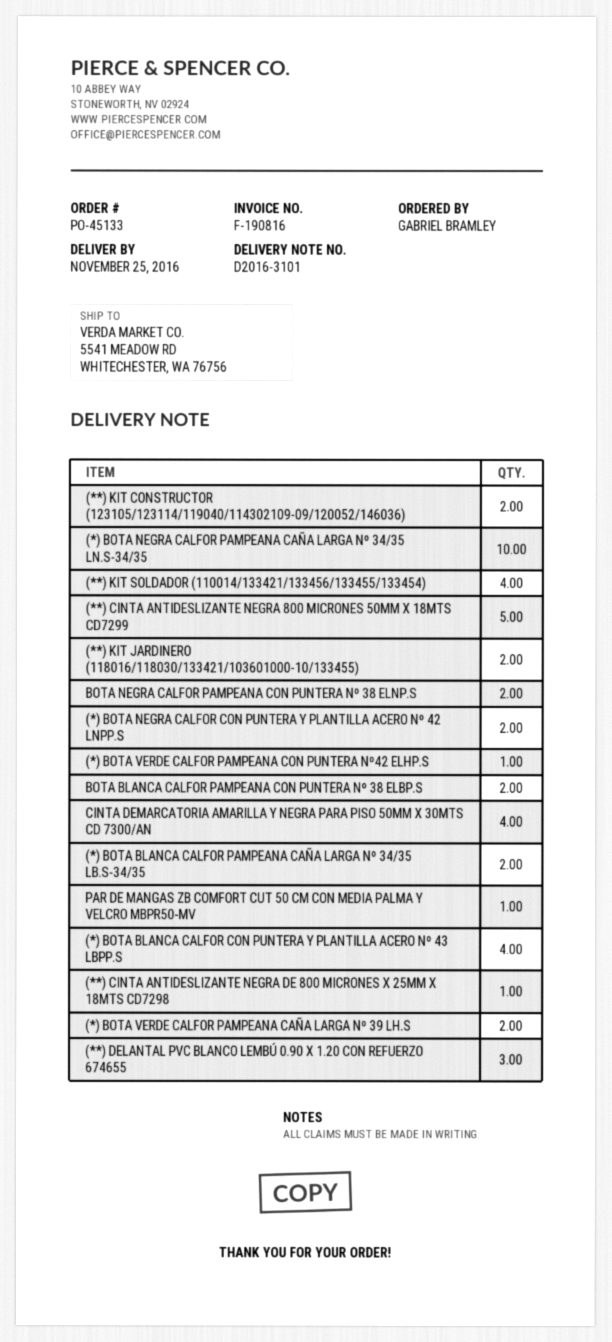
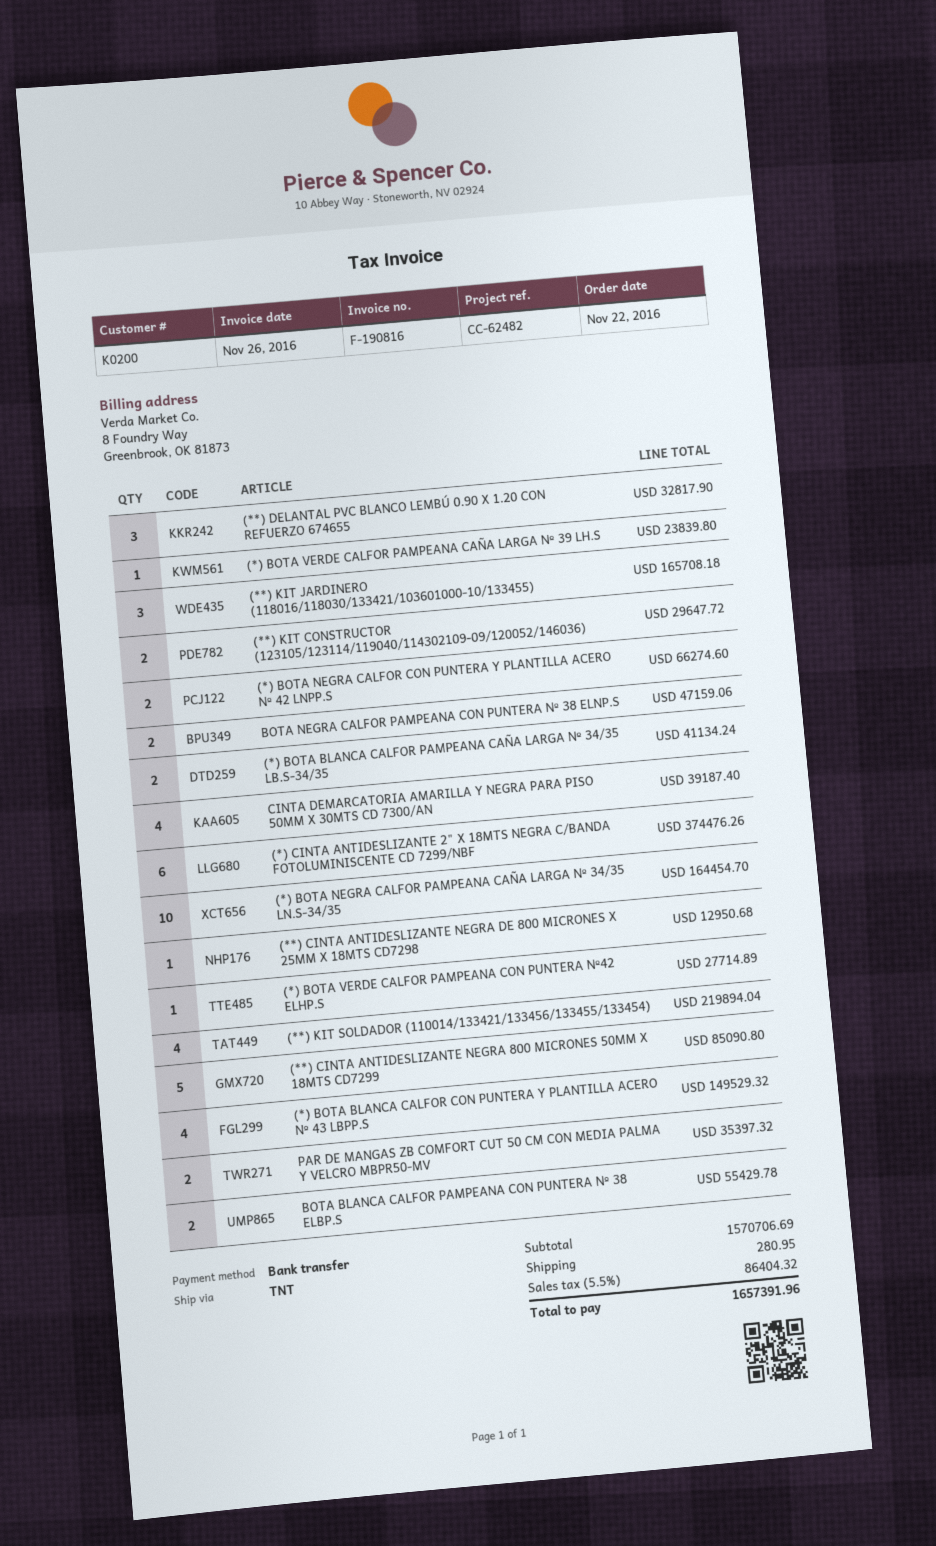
(**) KIT JARDINERO (118016/118030/133421/103601000-10/133455): 2 -> 3
PAR DE MANGAS ZB COMFORT CUT 50 CM CON MEDIA PALMA Y VELCRO MBPR50-MV: 1 -> 2
(*) BOTA VERDE CALFOR PAMPEANA CAÑA LARGA Nº 39 LH.S: 2 -> 1
(*) CINTA ANTIDESLIZANTE 2" X 18MTS NEGRA C/BANDA FOTOLUMINISCENTE CD 7299/NBF: none -> 6

